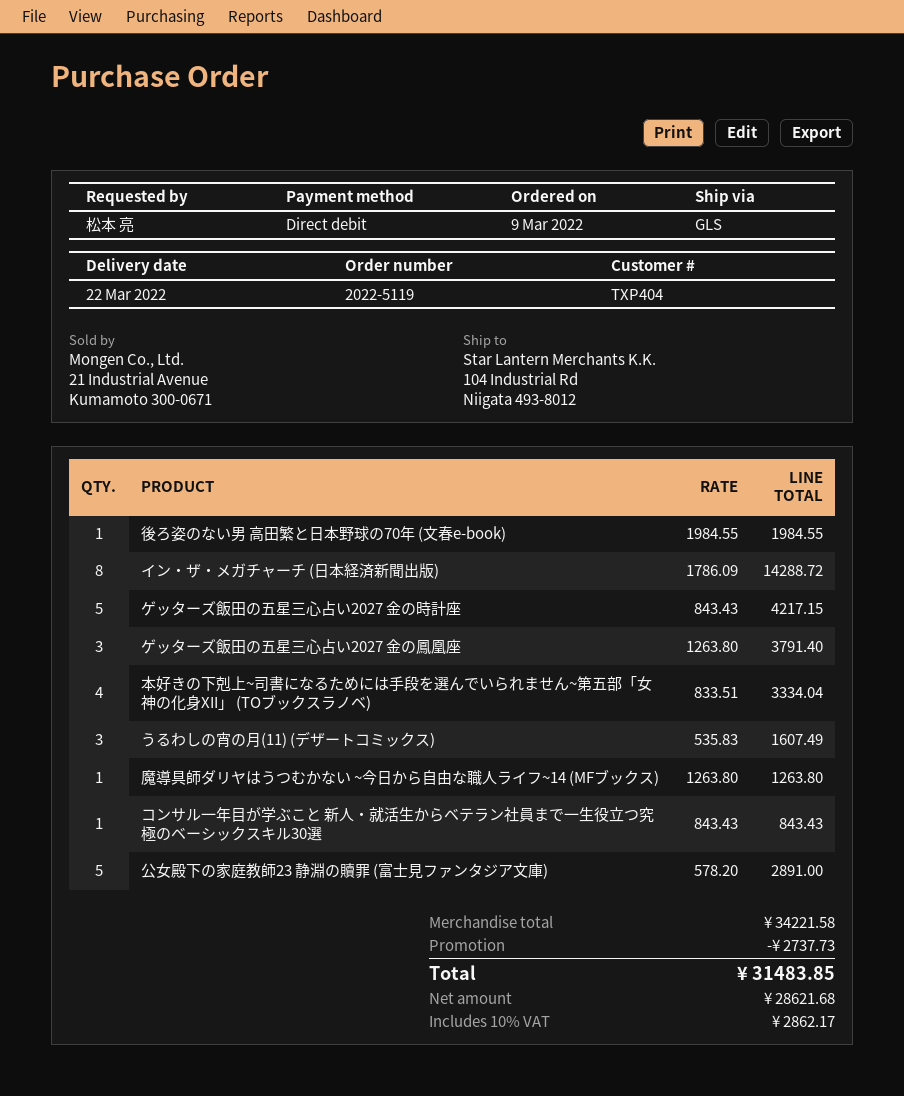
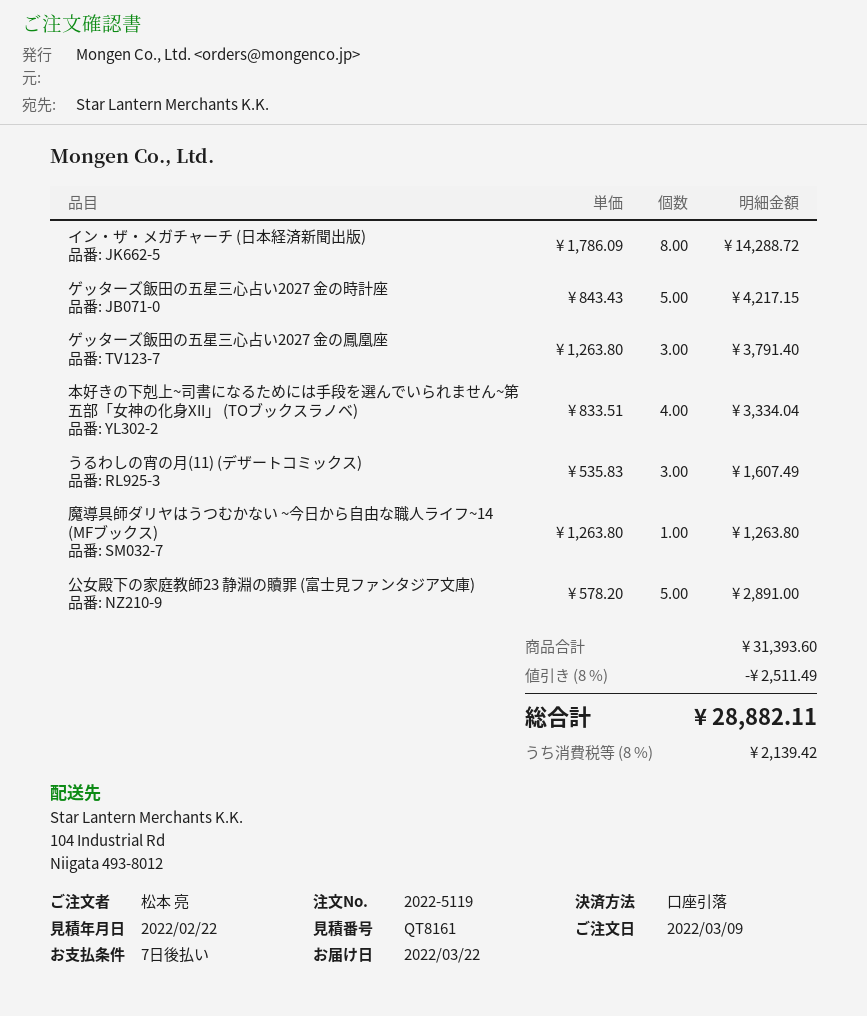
後ろ姿のない男 高田繁と日本野球の70年 (文春e-book): 1 x 1984.55 = 1984.55 -> none
コンサル一年目が学ぶこと 新人・就活生からベテラン社員まで一生役立つ究極のベーシックスキル30選: 1 x 843.43 = 843.43 -> none
subtotal: 34221.58 -> 31393.60
discount: 2737.73 -> 2511.49
tax: 10% = 2862.17 -> 8% = 2139.42
total: 31483.85 -> 28882.11

